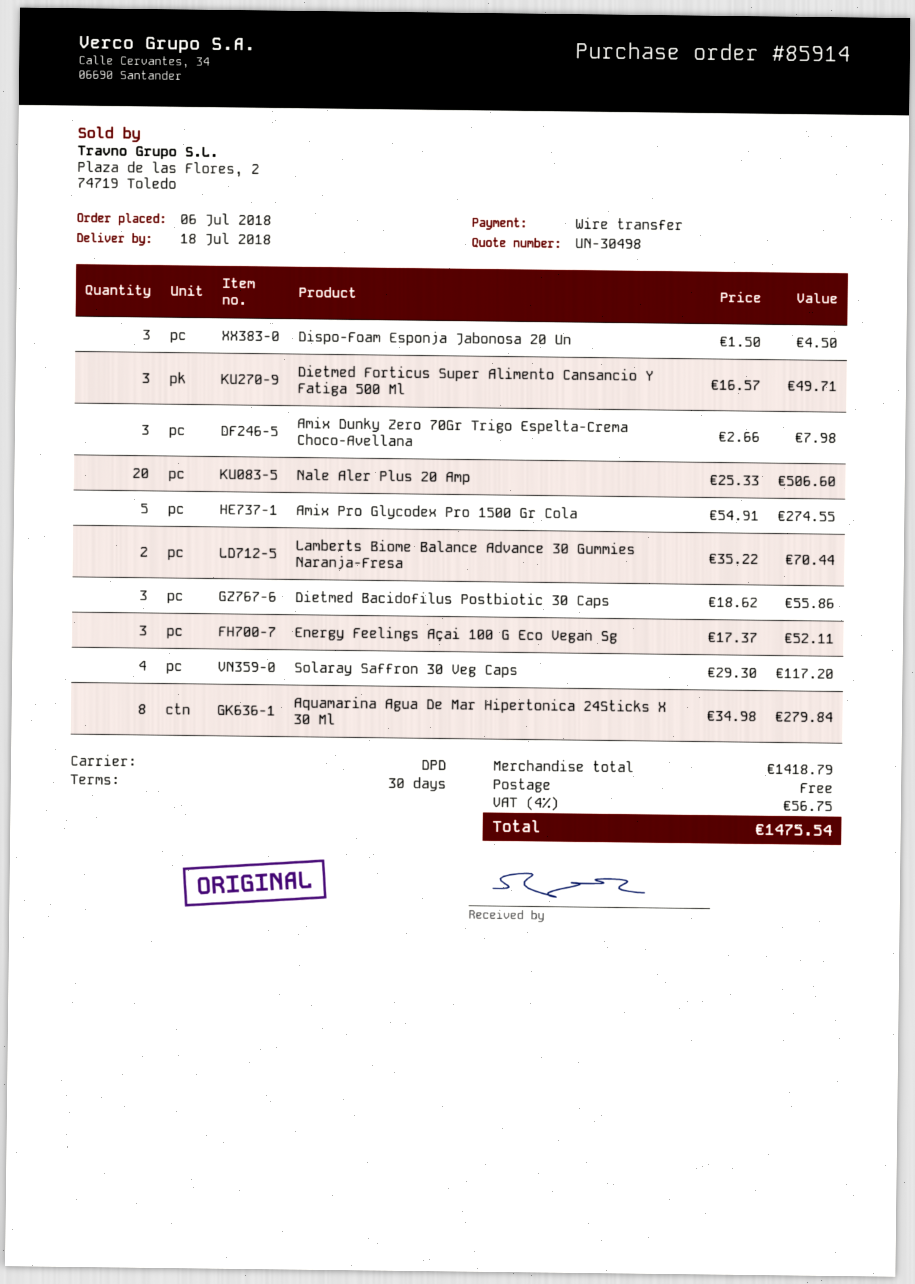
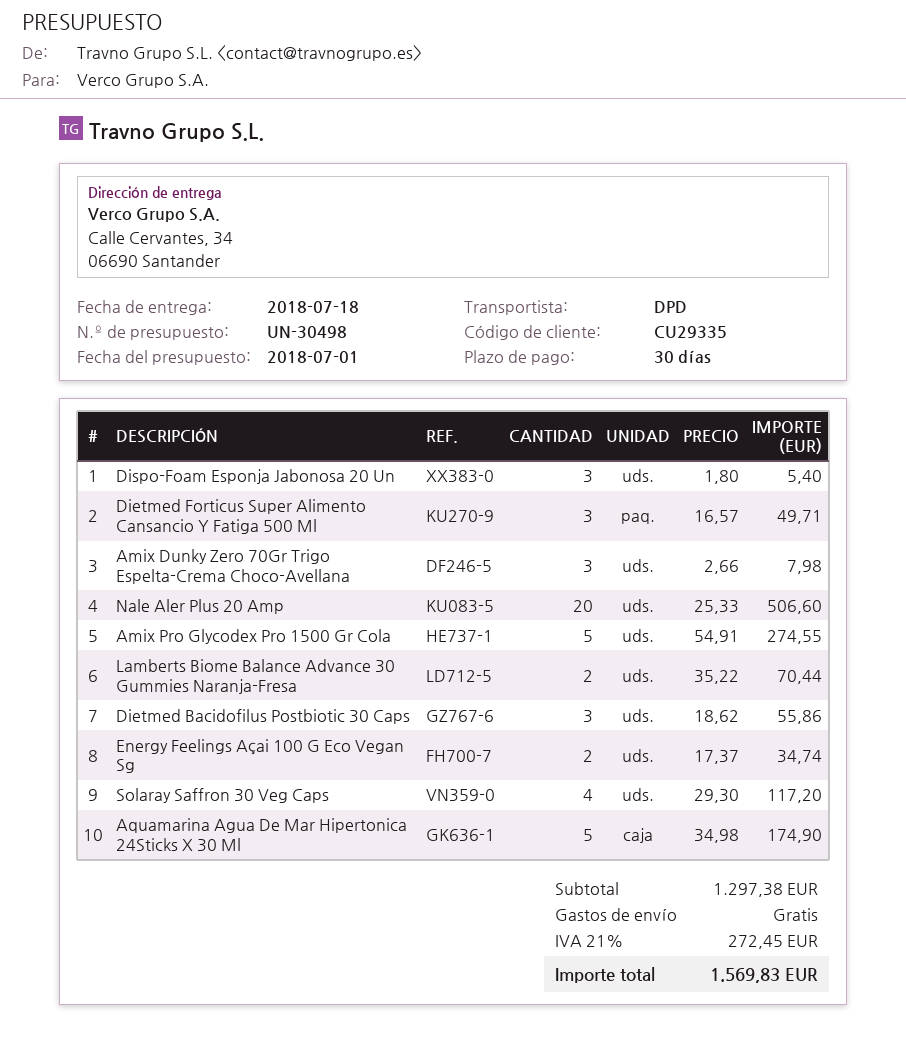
Dispo-Foam Esponja Jabonosa 20 Un: 3 x 1.50 = 4.50 -> 3 x 1.80 = 5.40
Energy Feelings Açai 100 G Eco Vegan Sg: 3 x 17.37 = 52.11 -> 2 x 17.37 = 34.74
Aquamarina Agua De Mar Hipertonica 24Sticks X 30 Ml: 8 x 34.98 = 279.84 -> 5 x 34.98 = 174.90
subtotal: 1418.79 -> 1297.38
tax: 4% = 56.75 -> 21% = 272.45
total: 1475.54 -> 1569.83

